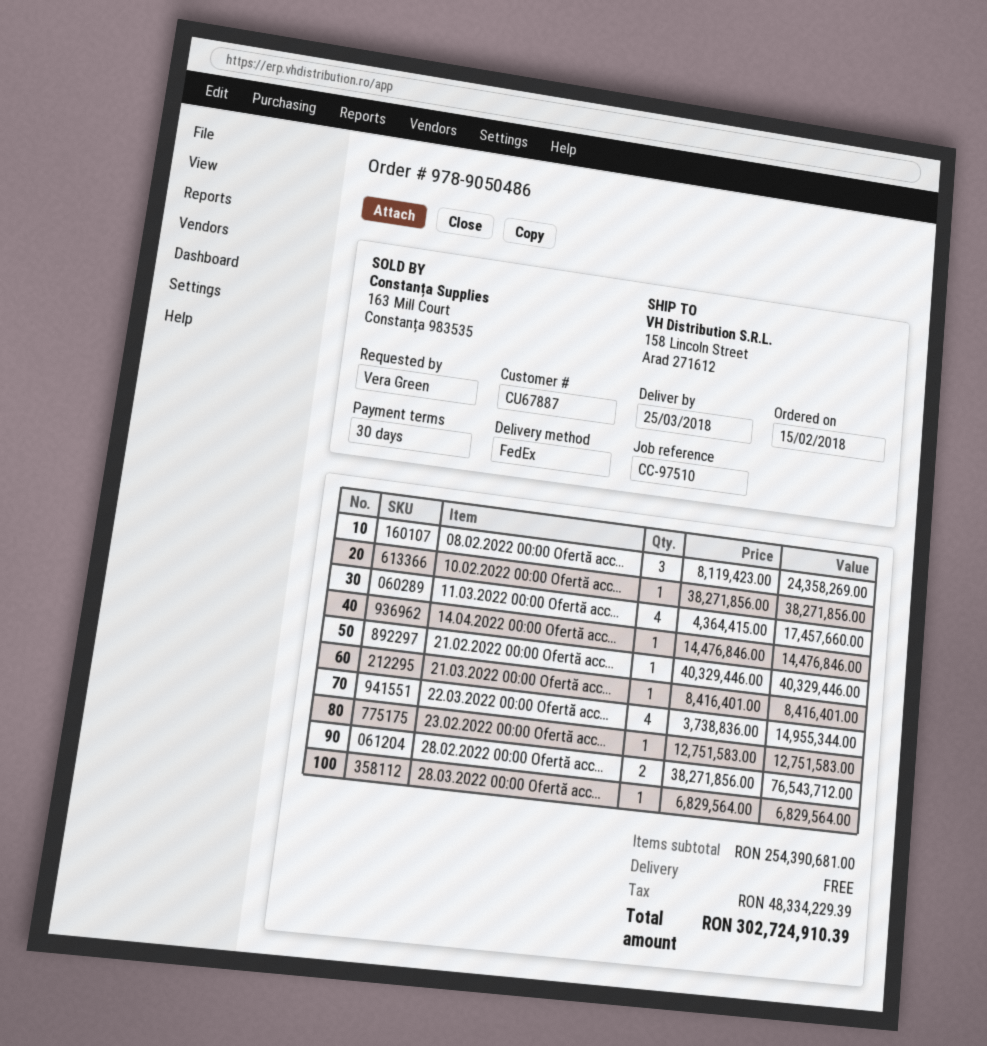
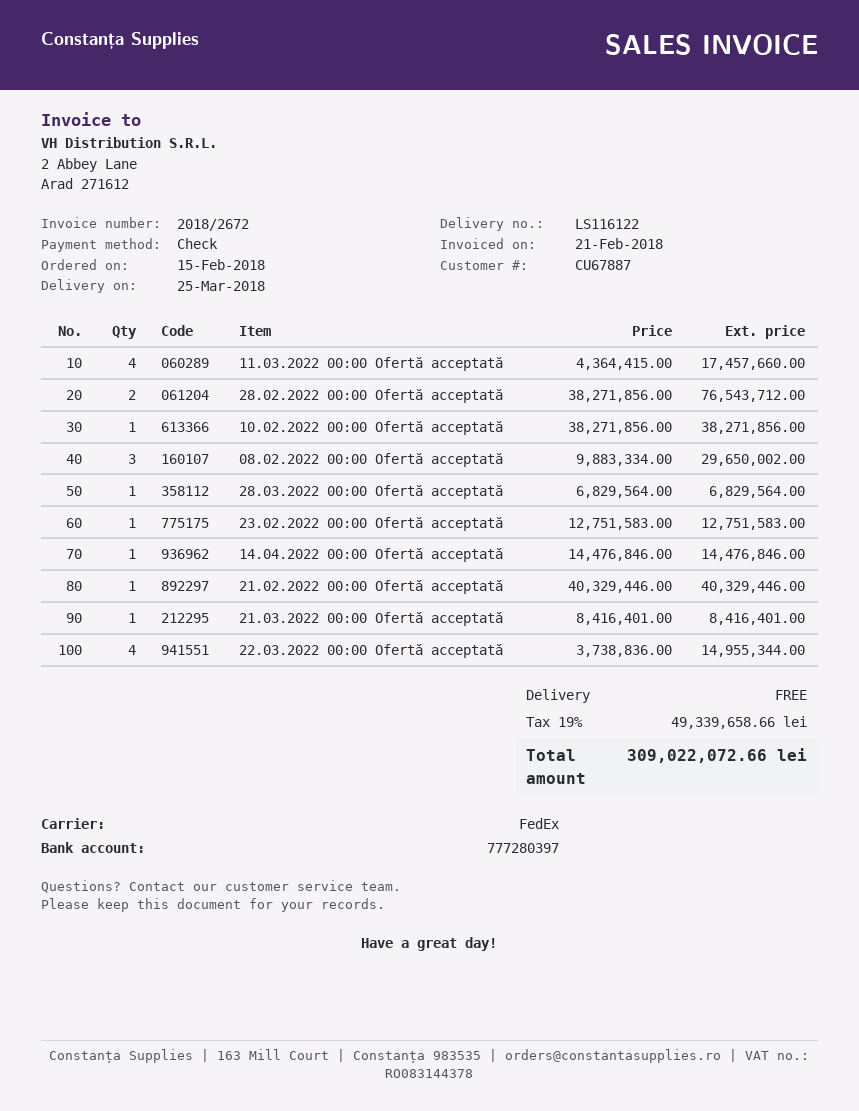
08.02.2022 00:00 Ofertă acc...: 3 x 8119423.00 = 24358269.00 -> 3 x 9883334.00 = 29650002.00
tax: 48334229.39 -> 49339658.66
total: 302724910.39 -> 309022072.66

